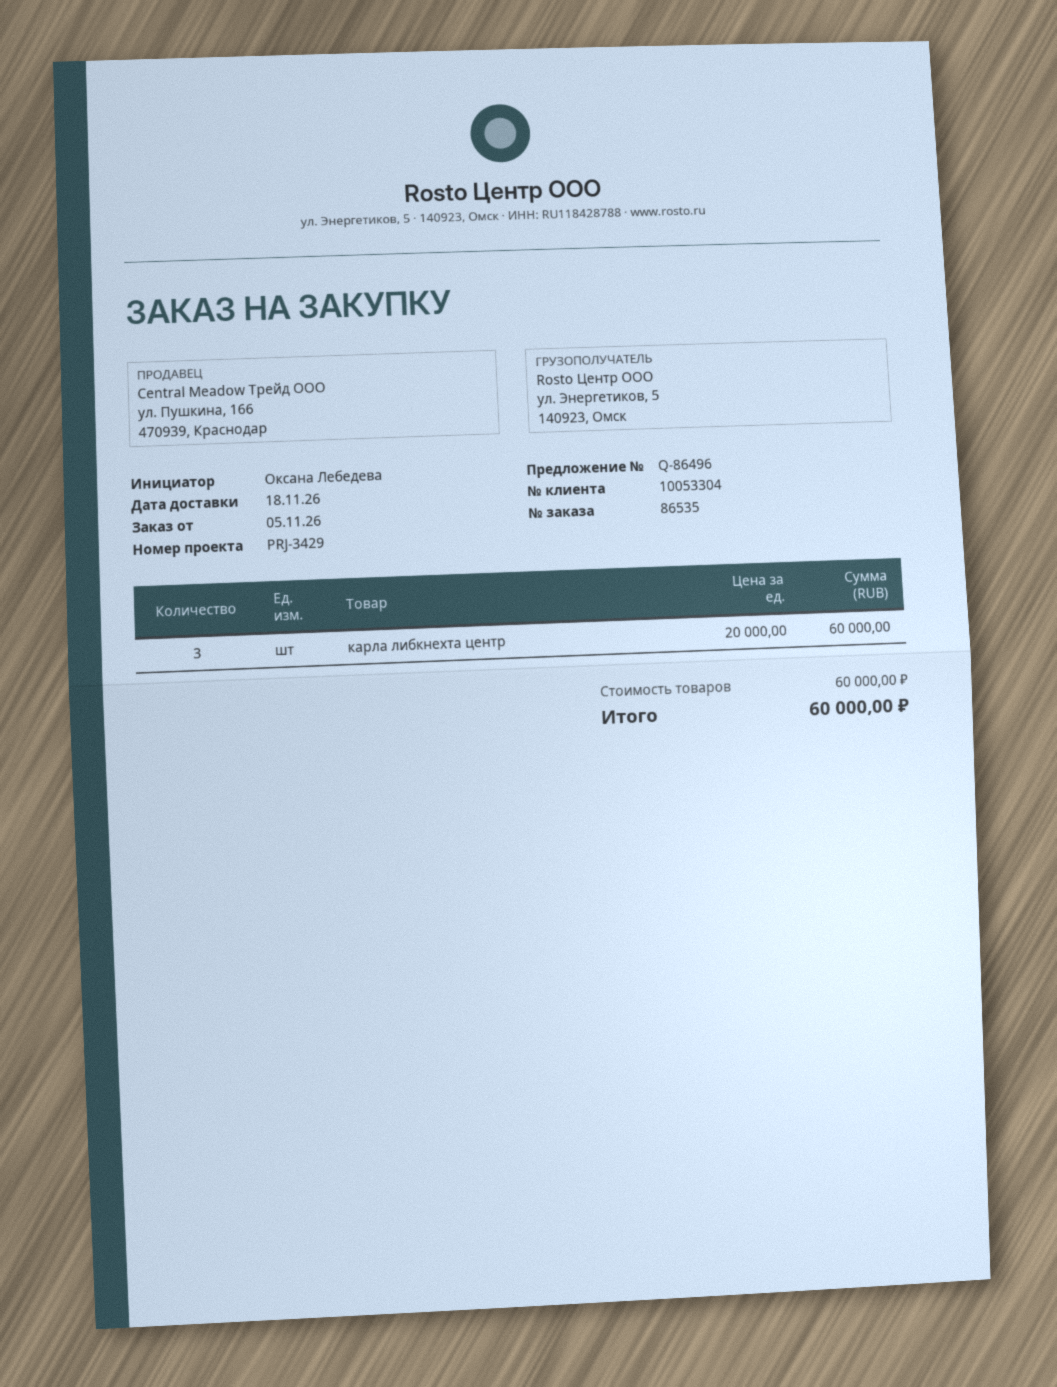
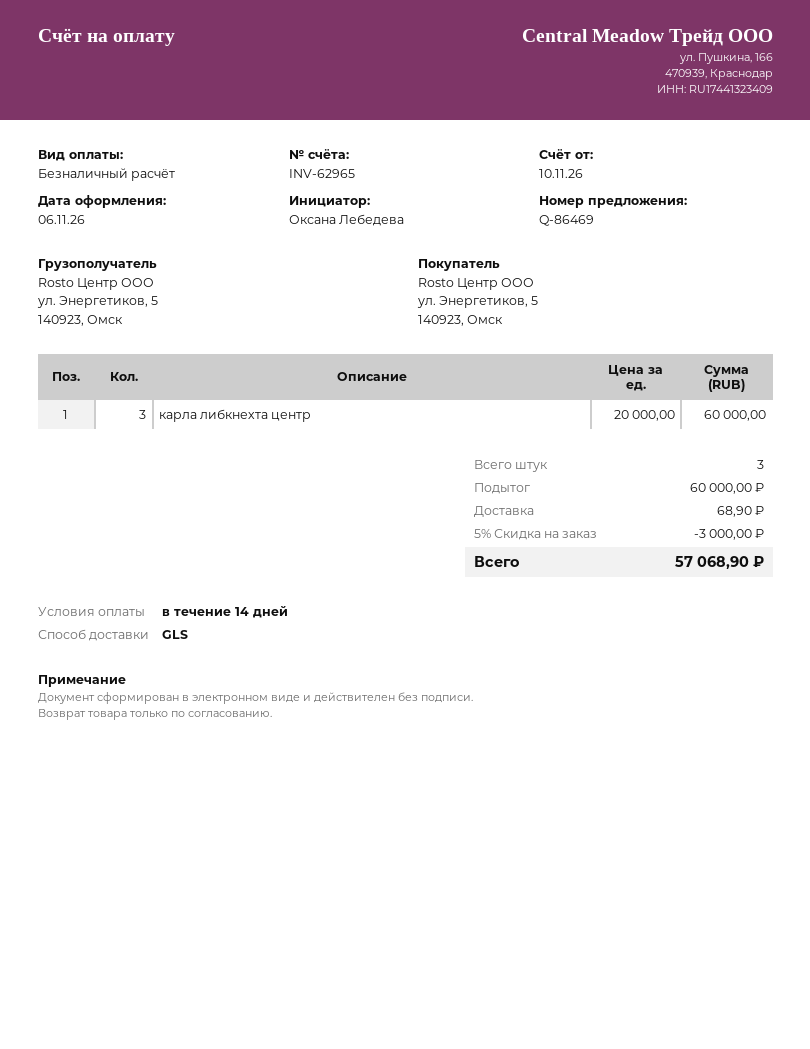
quote number: Q-86496 -> Q-86469
order date: 2026-11-05 -> 2026-11-06
discount: none -> 5% = 3000.00
shipping: none -> 68.90
total: 60000.00 -> 57068.90

